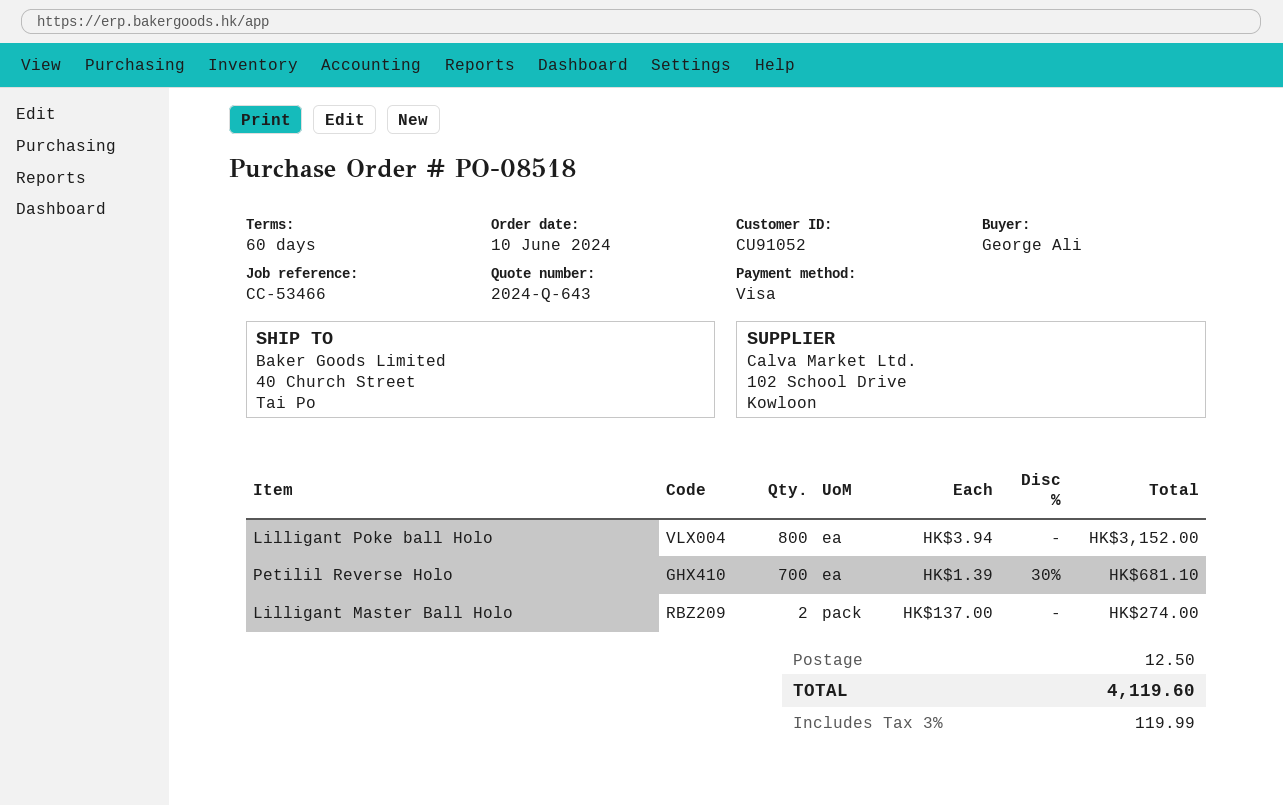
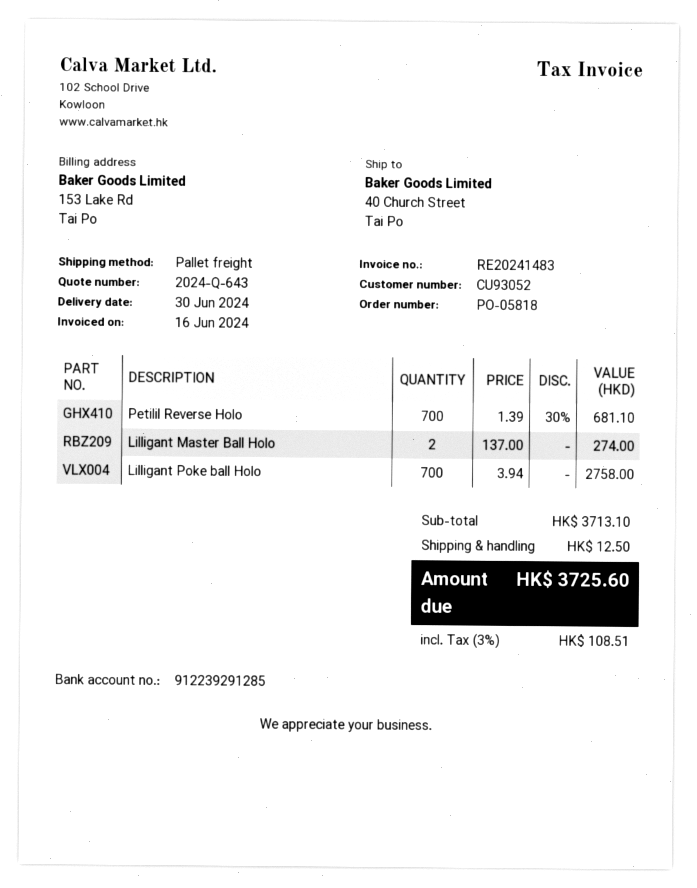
order number: PO-08518 -> PO-05818
customer number: CU91052 -> CU93052
Lilligant Poke ball Holo: 800 x 3.94 = 3152.00 -> 700 x 3.94 = 2758.00
tax: 3% = 119.99 -> 3% = 108.51
total: 4119.60 -> 3725.60

